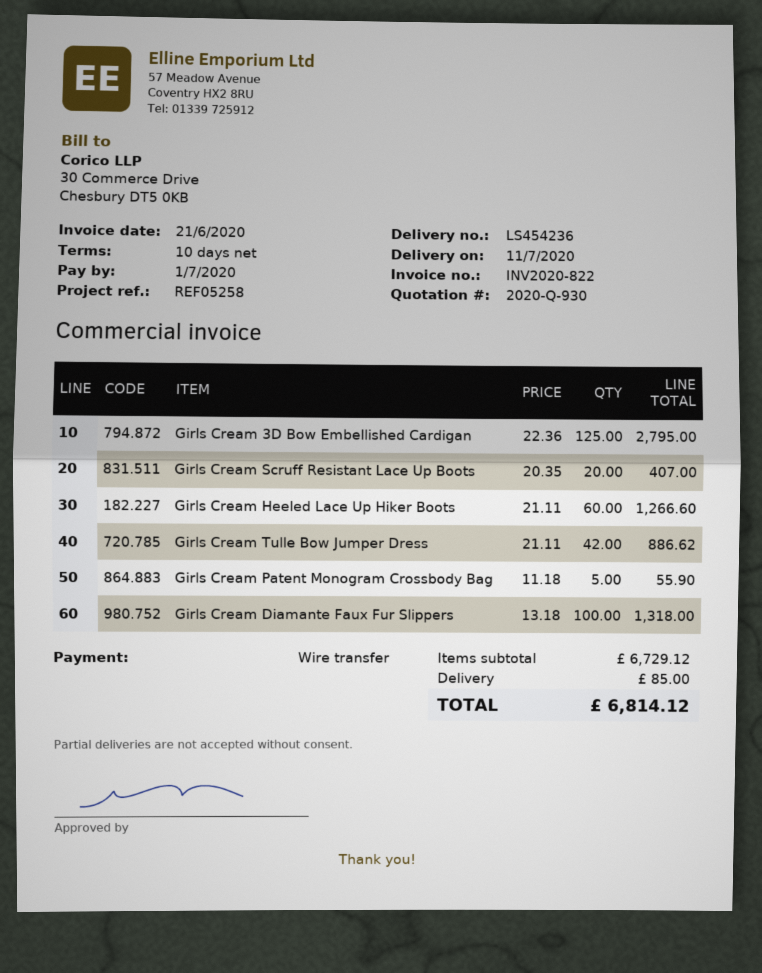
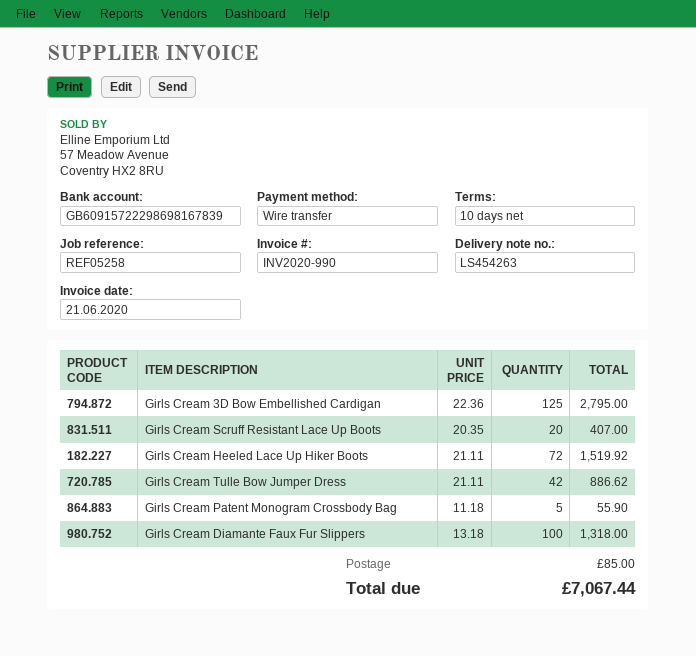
delivery note number: LS454236 -> LS454263
invoice number: INV2020-822 -> INV2020-990
Girls Cream Heeled Lace Up Hiker Boots: 60 x 21.11 = 1266.60 -> 72 x 21.11 = 1519.92
total: 6814.12 -> 7067.44

